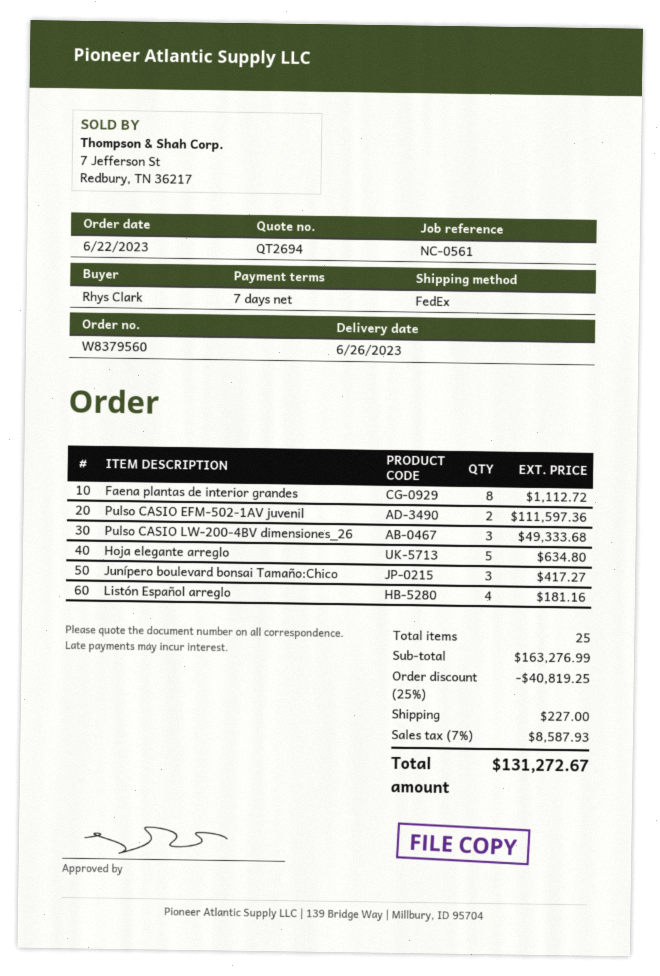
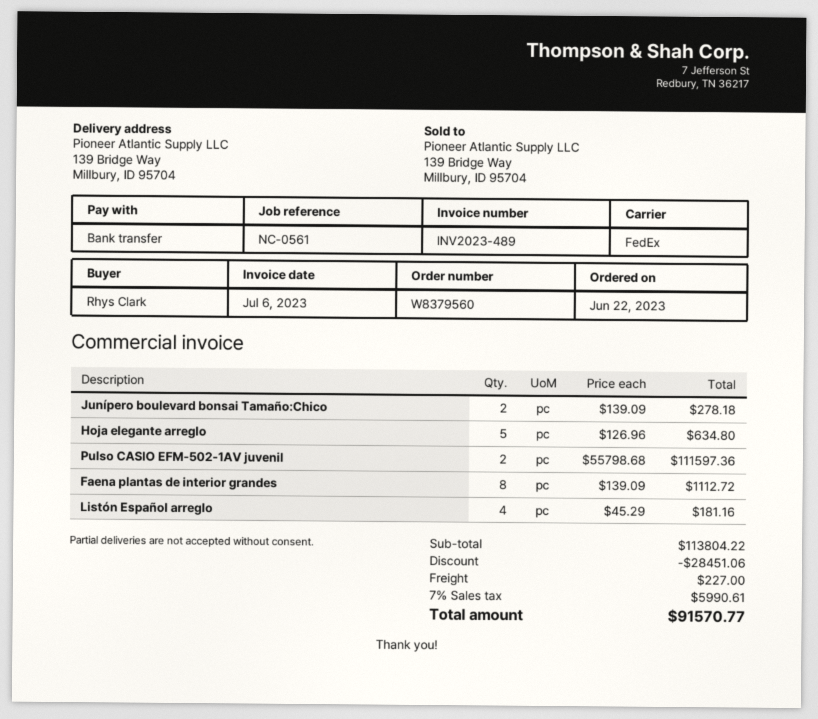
Pulso CASIO LW-200-4BV dimensiones_26: 3 for 49333.68 -> none
Junípero boulevard bonsai Tamaño:Chico: 3 for 417.27 -> 2 for 278.18
subtotal: 163276.99 -> 113804.22
discount: 40819.25 -> 28451.06
tax: 7% = 8587.93 -> 7% = 5990.61
total: 131272.67 -> 91570.77

